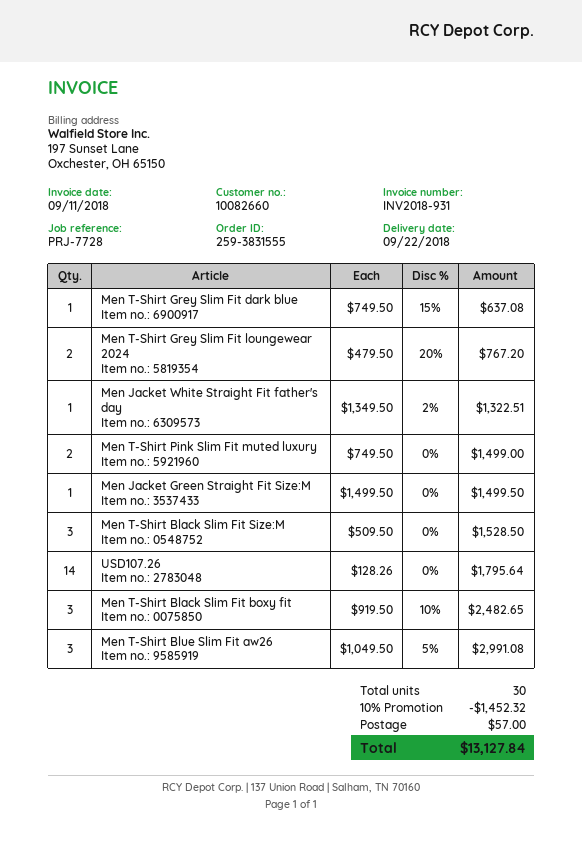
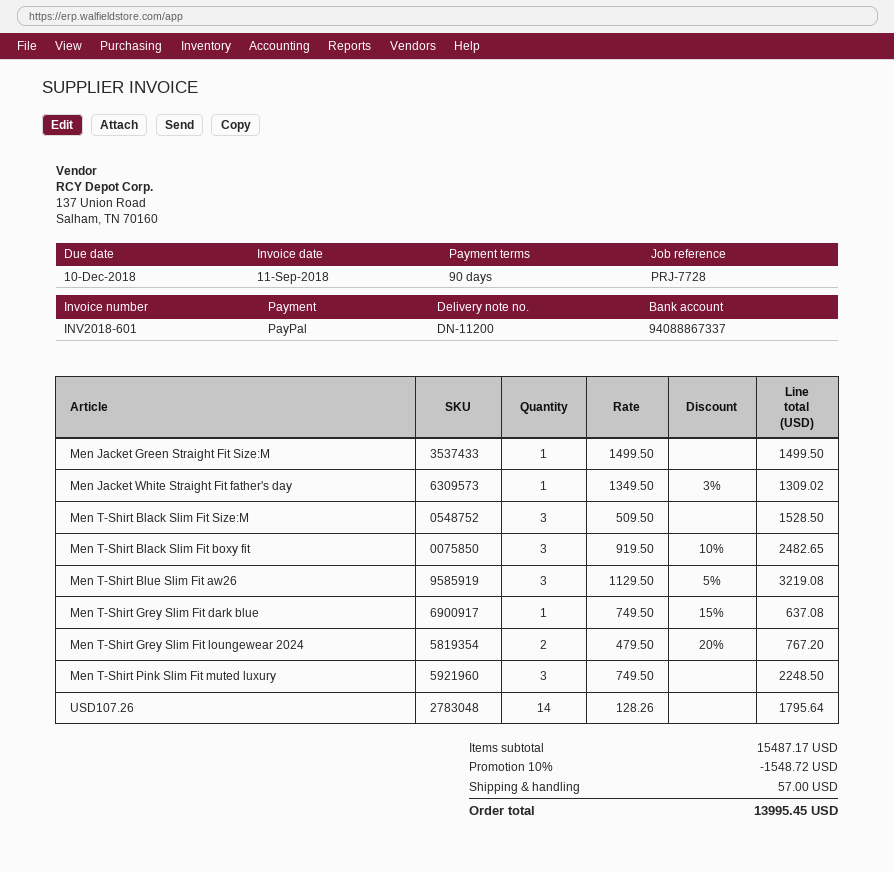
invoice number: INV2018-931 -> INV2018-601
Men Jacket White Straight Fit father's day: 1 x 1349.50 - 2% = 1322.51 -> 1 x 1349.50 - 3% = 1309.02
Men T-Shirt Pink Slim Fit muted luxury: 2 x 749.50 = 1499.00 -> 3 x 749.50 = 2248.50
Men T-Shirt Blue Slim Fit aw26: 3 x 1049.50 - 5% = 2991.08 -> 3 x 1129.50 - 5% = 3219.08
discount: 10% = 1452.32 -> 10% = 1548.72
total: 13127.84 -> 13995.45

